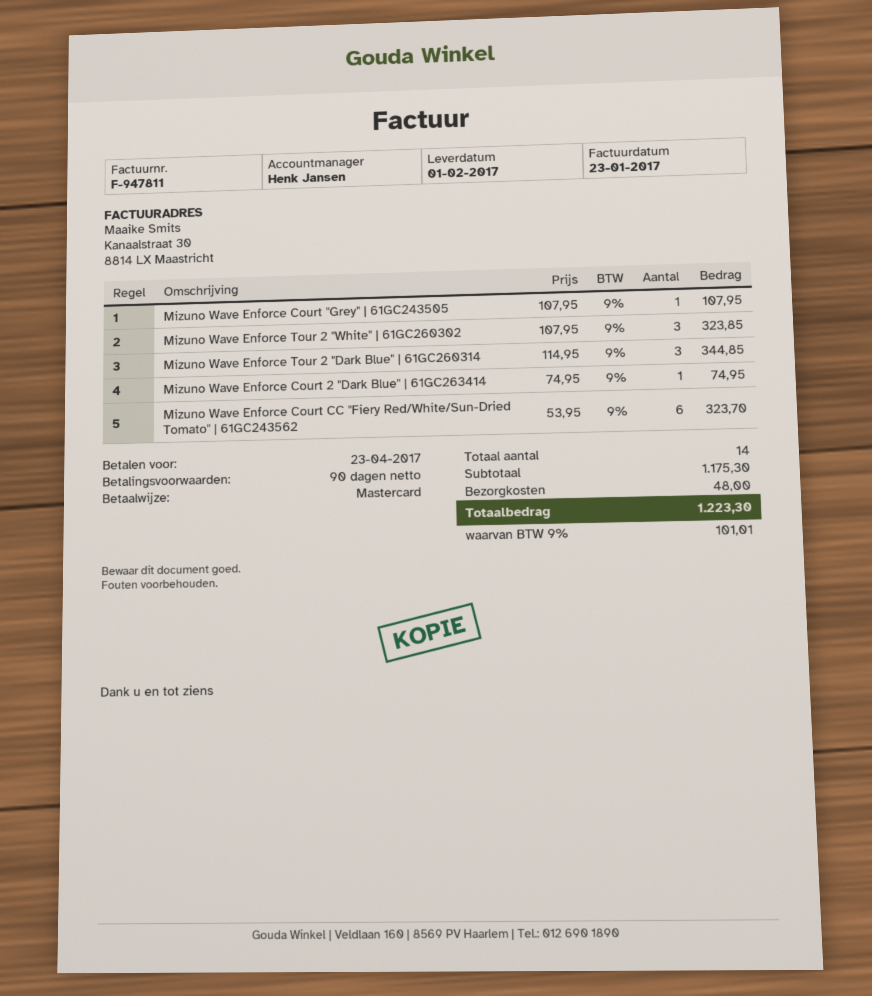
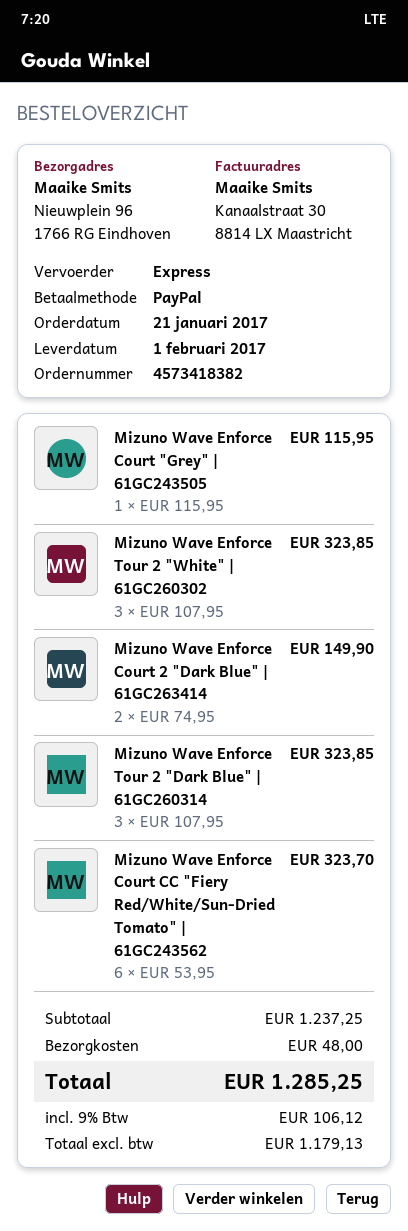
payment method: Mastercard -> PayPal
Mizuno Wave Enforce Court "Grey" | 61GC243505: 1 x 107.95 = 107.95 -> 1 x 115.95 = 115.95
Mizuno Wave Enforce Tour 2 "Dark Blue" | 61GC260314: 3 x 114.95 = 344.85 -> 3 x 107.95 = 323.85
Mizuno Wave Enforce Court 2 "Dark Blue" | 61GC263414: 1 x 74.95 = 74.95 -> 2 x 74.95 = 149.90
subtotal: 1175.30 -> 1237.25
tax: 9% = 101.01 -> 9% = 106.12
total: 1223.30 -> 1285.25

